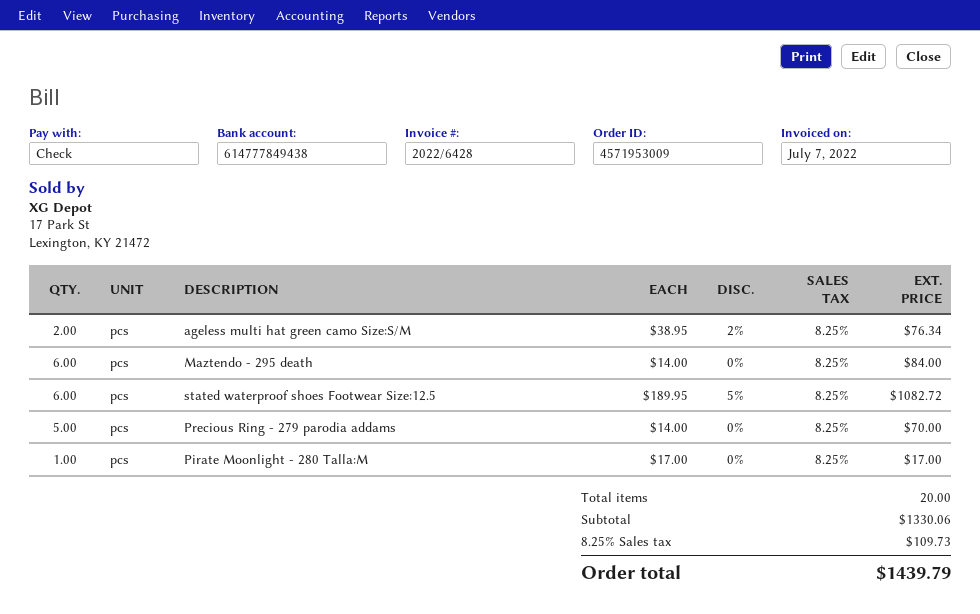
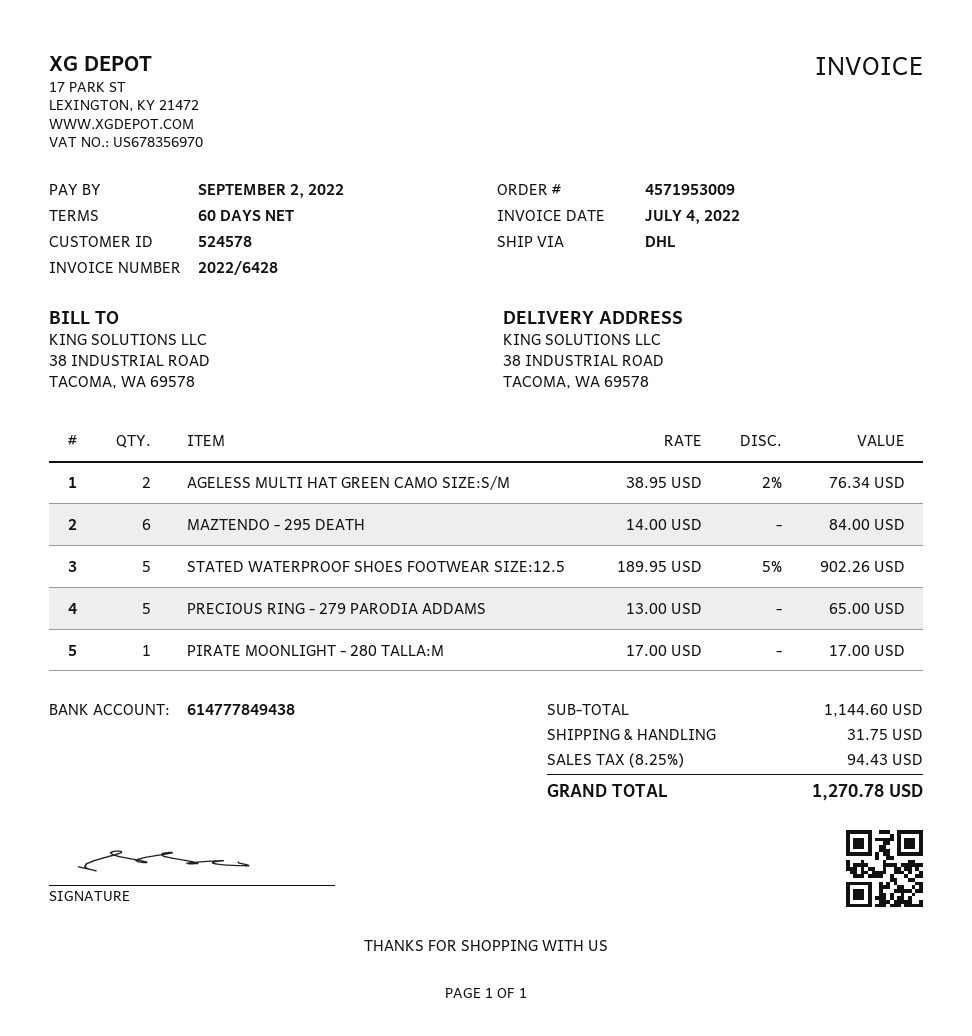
invoice date: 2022-07-07 -> 2022-07-04
stated waterproof shoes Footwear Size:12.5: 6 x 189.95 - 5% = 1082.72 -> 5 x 189.95 - 5% = 902.26
Precious Ring - 279 parodia addams: 5 x 14.00 = 70.00 -> 5 x 13.00 = 65.00
subtotal: 1330.06 -> 1144.60
shipping: none -> 31.75
tax: 8.25% = 109.73 -> 8.25% = 94.43
total: 1439.79 -> 1270.78

